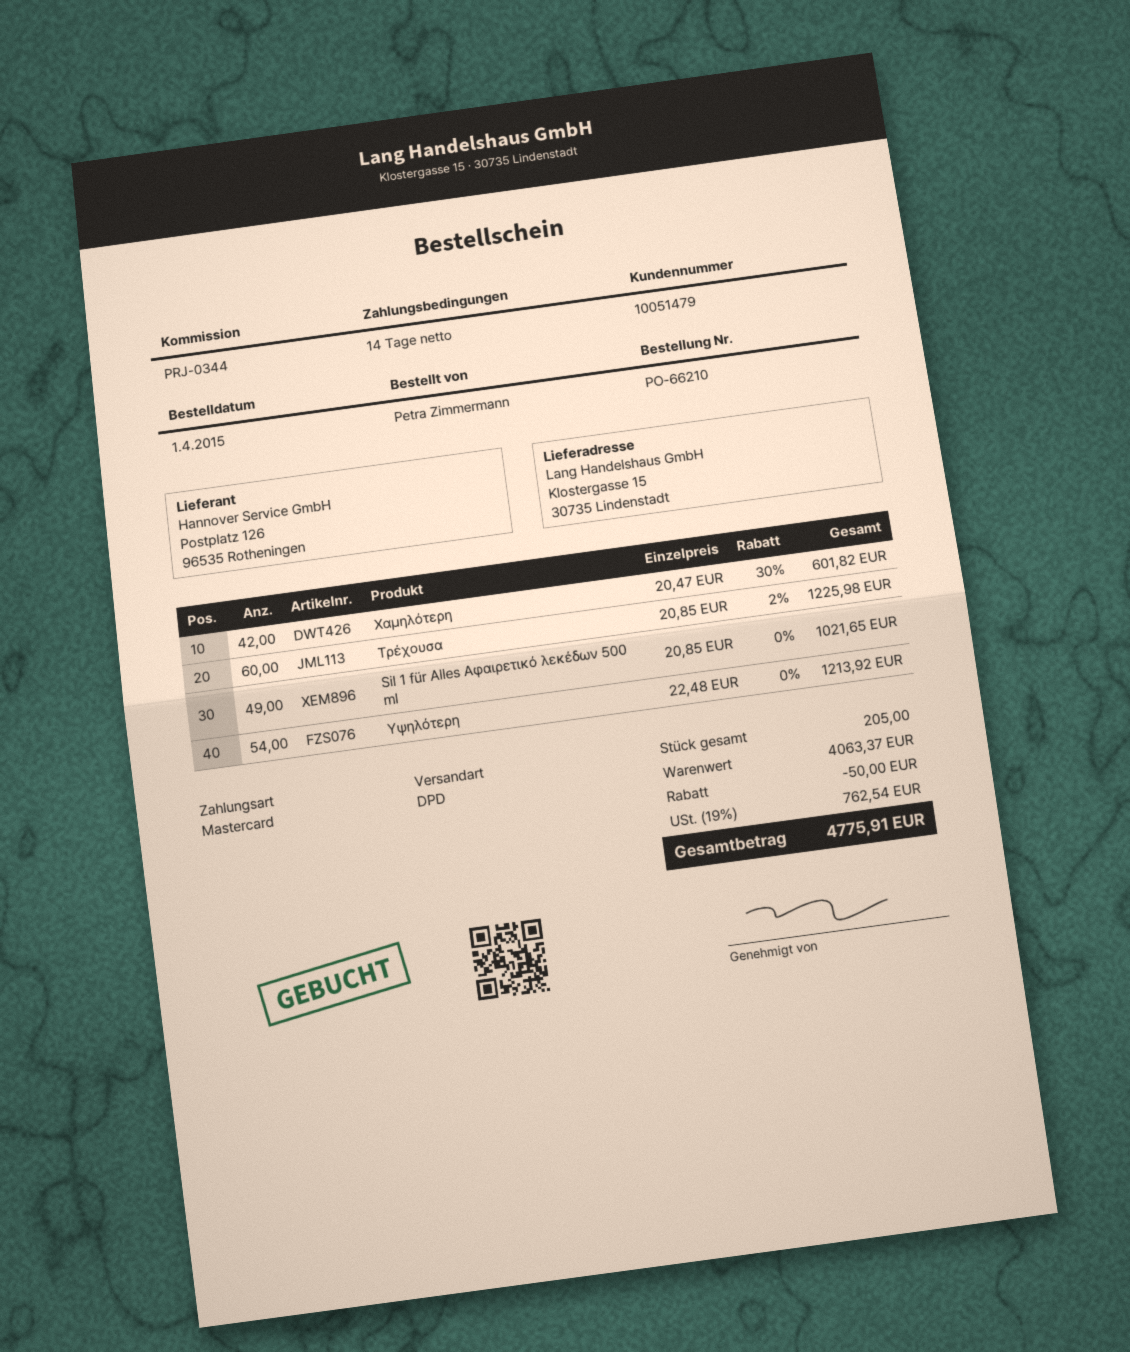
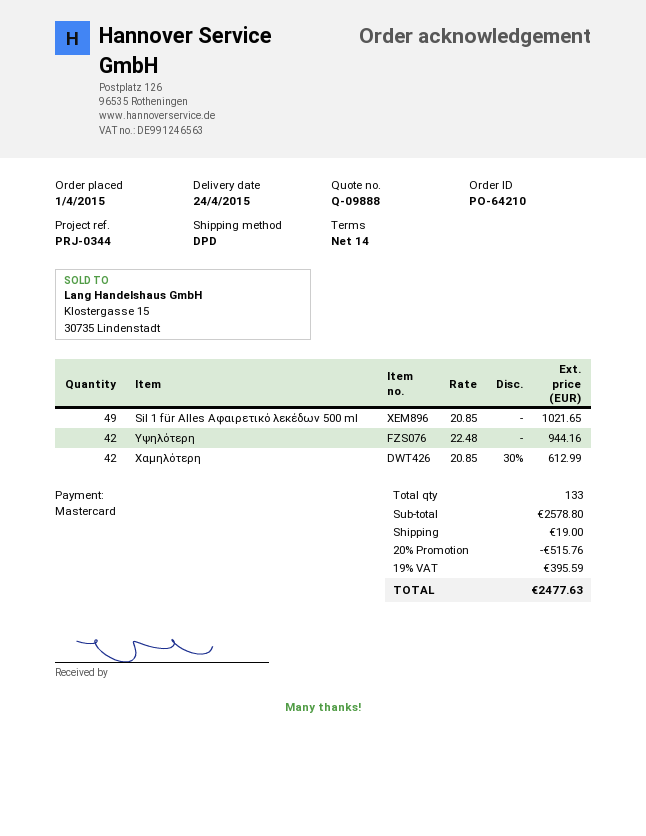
order number: PO-66210 -> PO-64210
Χαμηλότερη: 42 x 20.47 - 30% = 601.82 -> 42 x 20.85 - 30% = 612.99
Τρέχουσα: 60 x 20.85 - 2% = 1225.98 -> none
Υψηλότερη: 54 x 22.48 = 1213.92 -> 42 x 22.48 = 944.16
total quantity: 205 -> 133
subtotal: 4063.37 -> 2578.80
discount: 50.00 -> 515.76
shipping: none -> 19.00
tax: 19% = 762.54 -> 19% = 395.59
total: 4775.91 -> 2477.63

